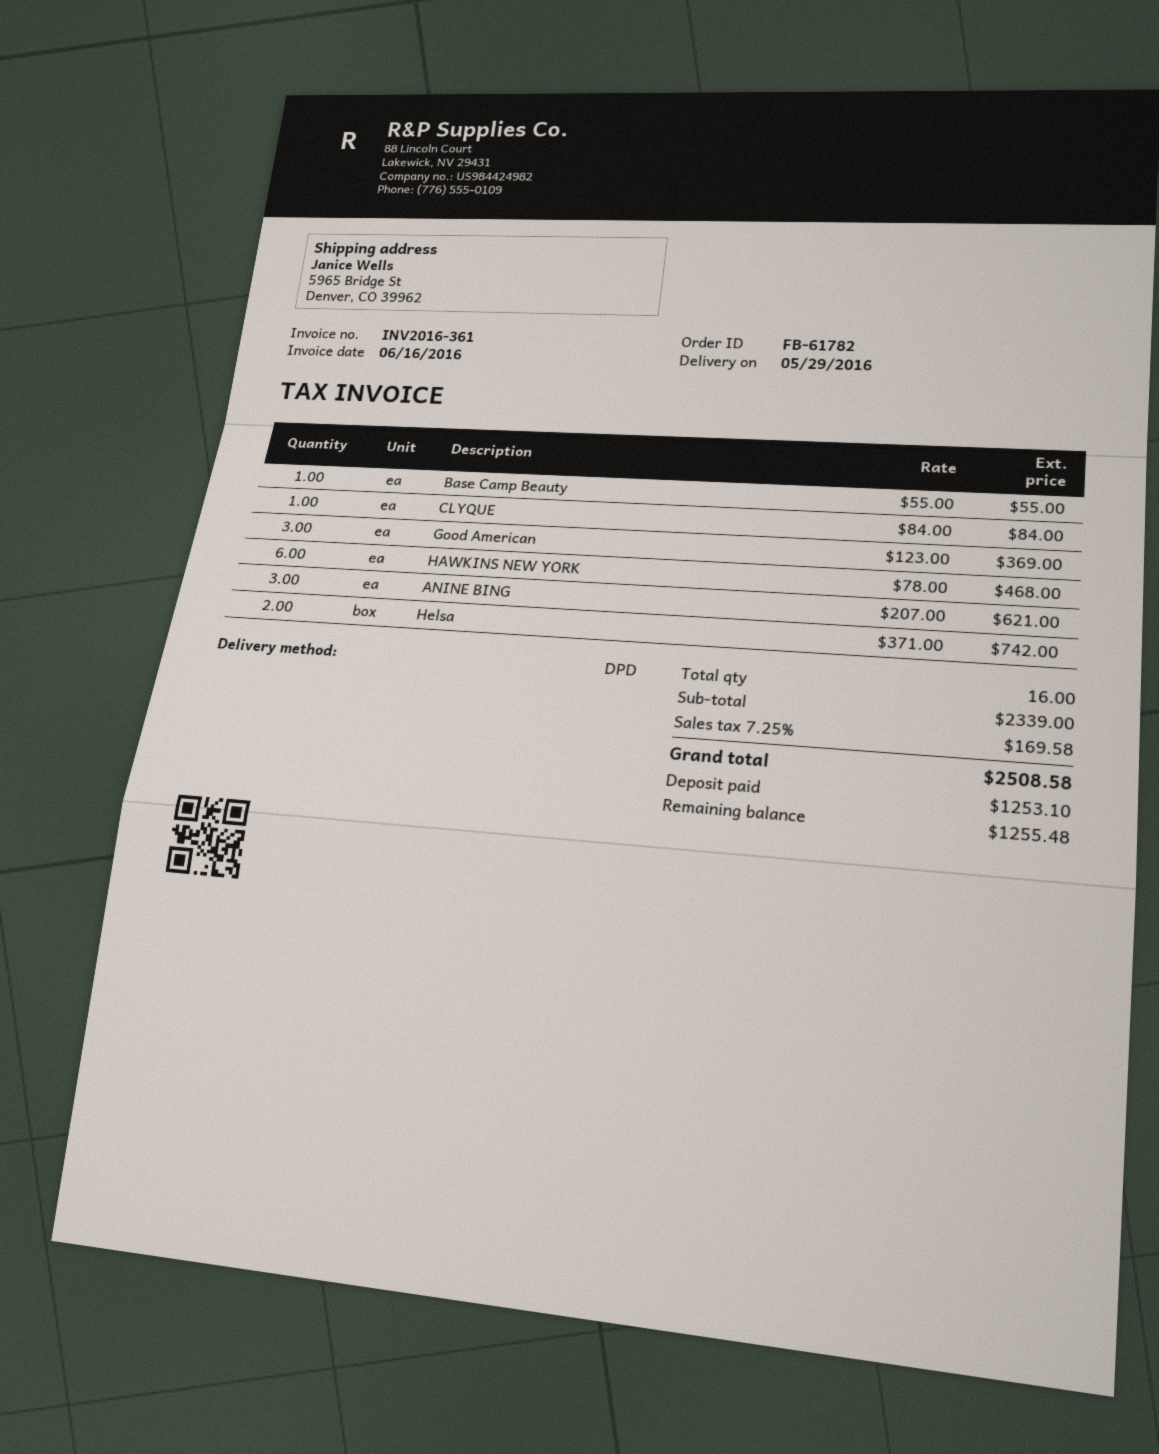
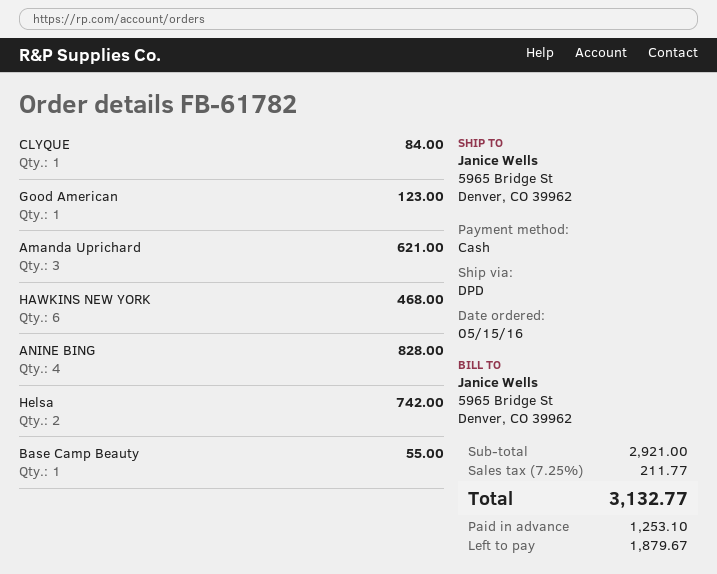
Good American: 3 for 369.00 -> 1 for 123.00
ANINE BING: 3 for 621.00 -> 4 for 828.00
Amanda Uprichard: none -> 3 for 621.00
subtotal: 2339.00 -> 2921.00
tax: 7.25% = 169.58 -> 7.25% = 211.77
total: 2508.58 -> 3132.77
balance: 1255.48 -> 1879.67

